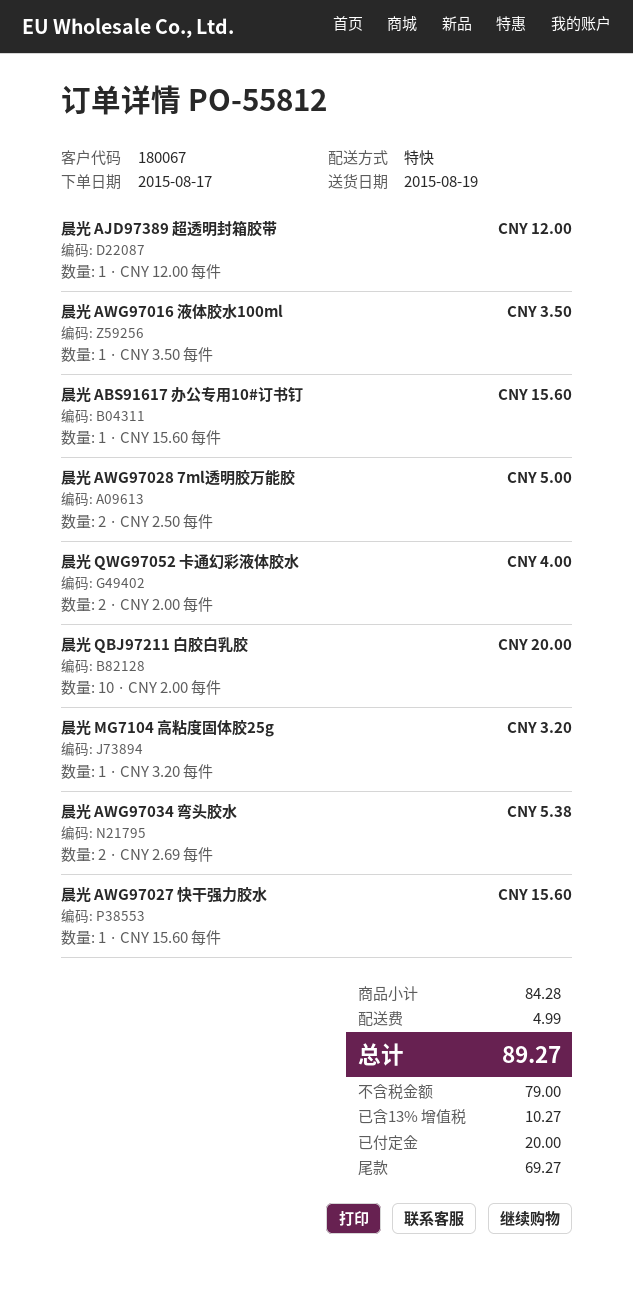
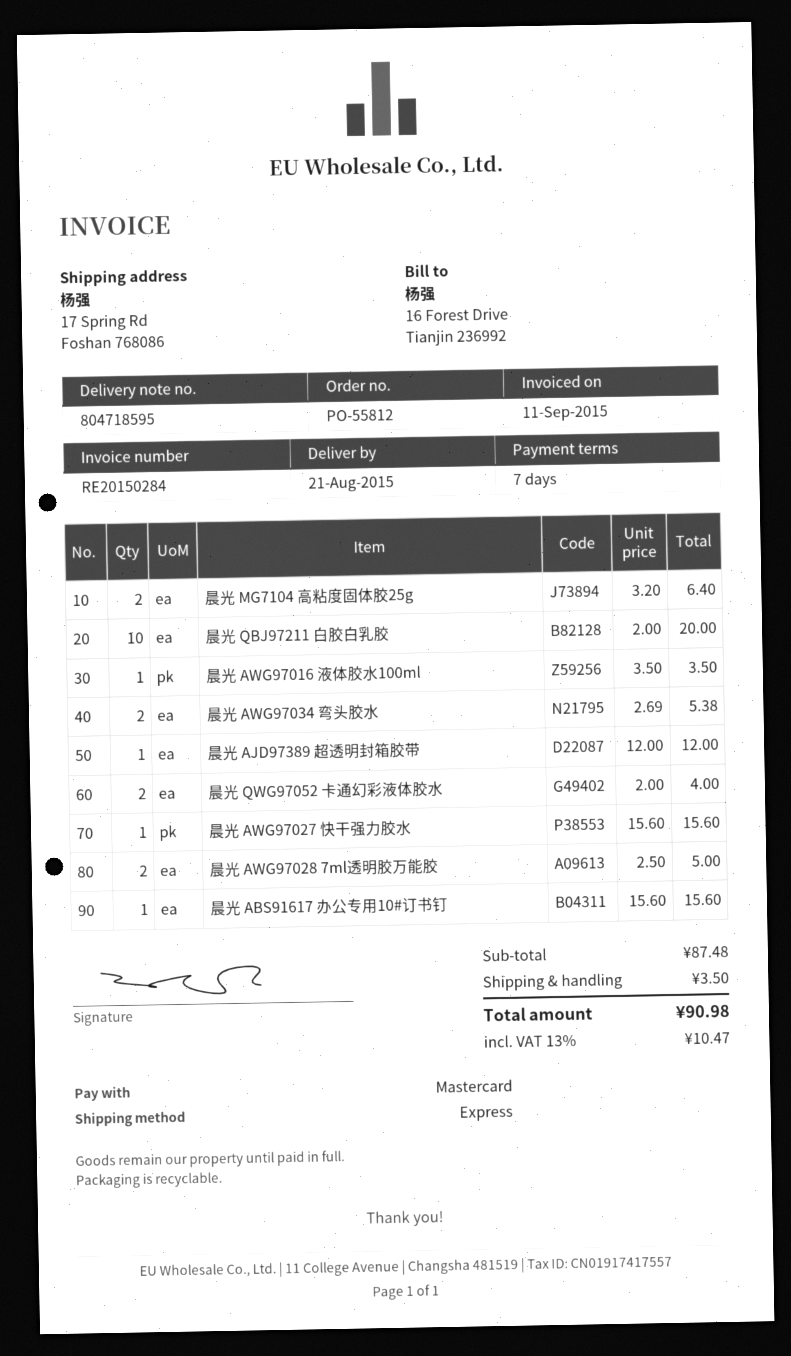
delivery date: 2015-08-19 -> 2015-08-21
晨光 MG7104 高粘度固体胶25g: 1 x 3.20 = 3.20 -> 2 x 3.20 = 6.40
subtotal: 84.28 -> 87.48
shipping: 4.99 -> 3.50
tax: 13% = 10.27 -> 13% = 10.47
total: 89.27 -> 90.98

